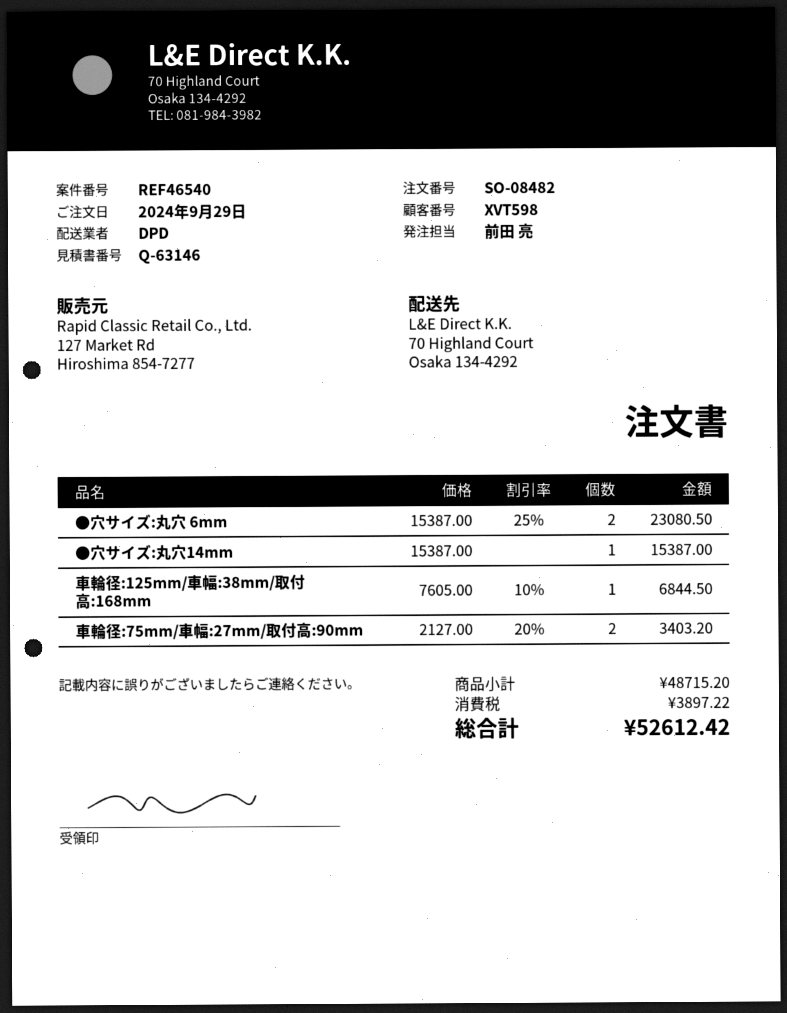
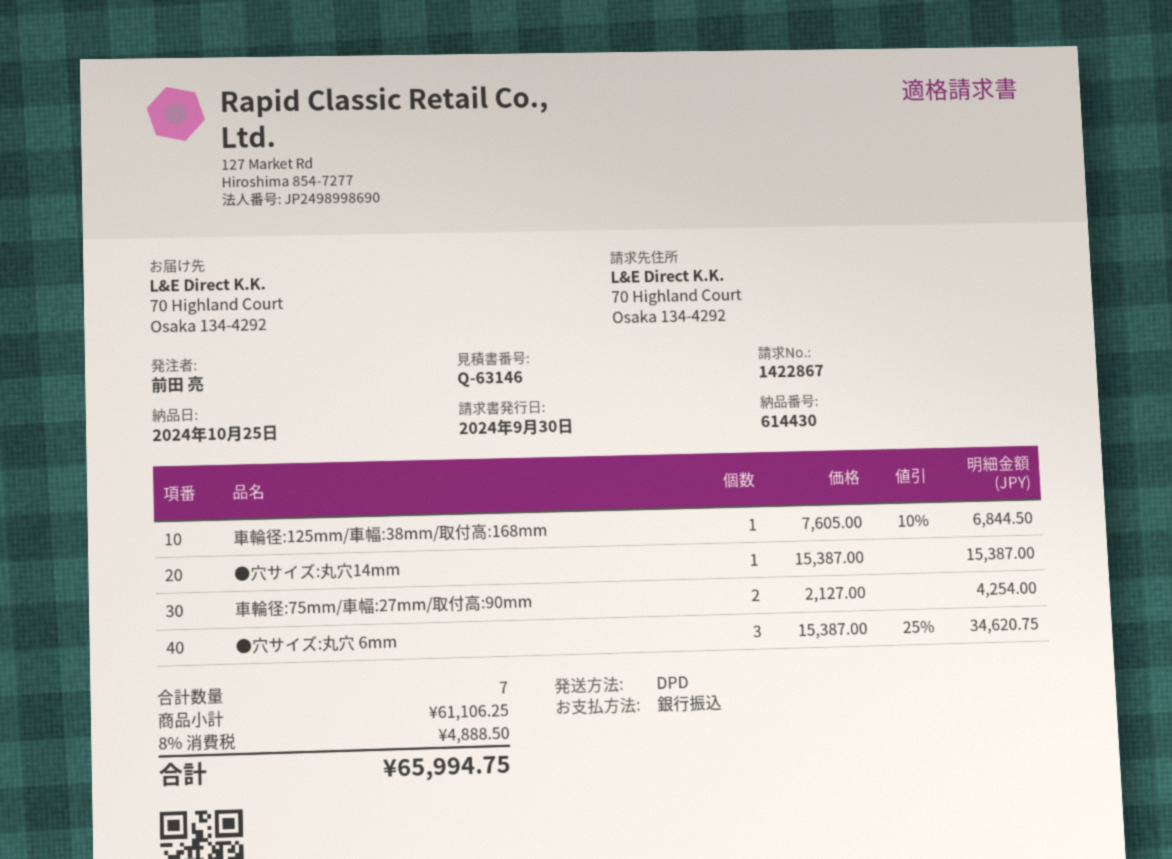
●穴サイズ:丸穴 6mm: 2 x 15387.00 - 25% = 23080.50 -> 3 x 15387.00 - 25% = 34620.75
車輪径:75mm/車幅:27mm/取付高:90mm: 2 x 2127.00 - 20% = 3403.20 -> 2 x 2127.00 = 4254.00
subtotal: 48715.20 -> 61106.25
tax: 3897.22 -> 4888.50
total: 52612.42 -> 65994.75

